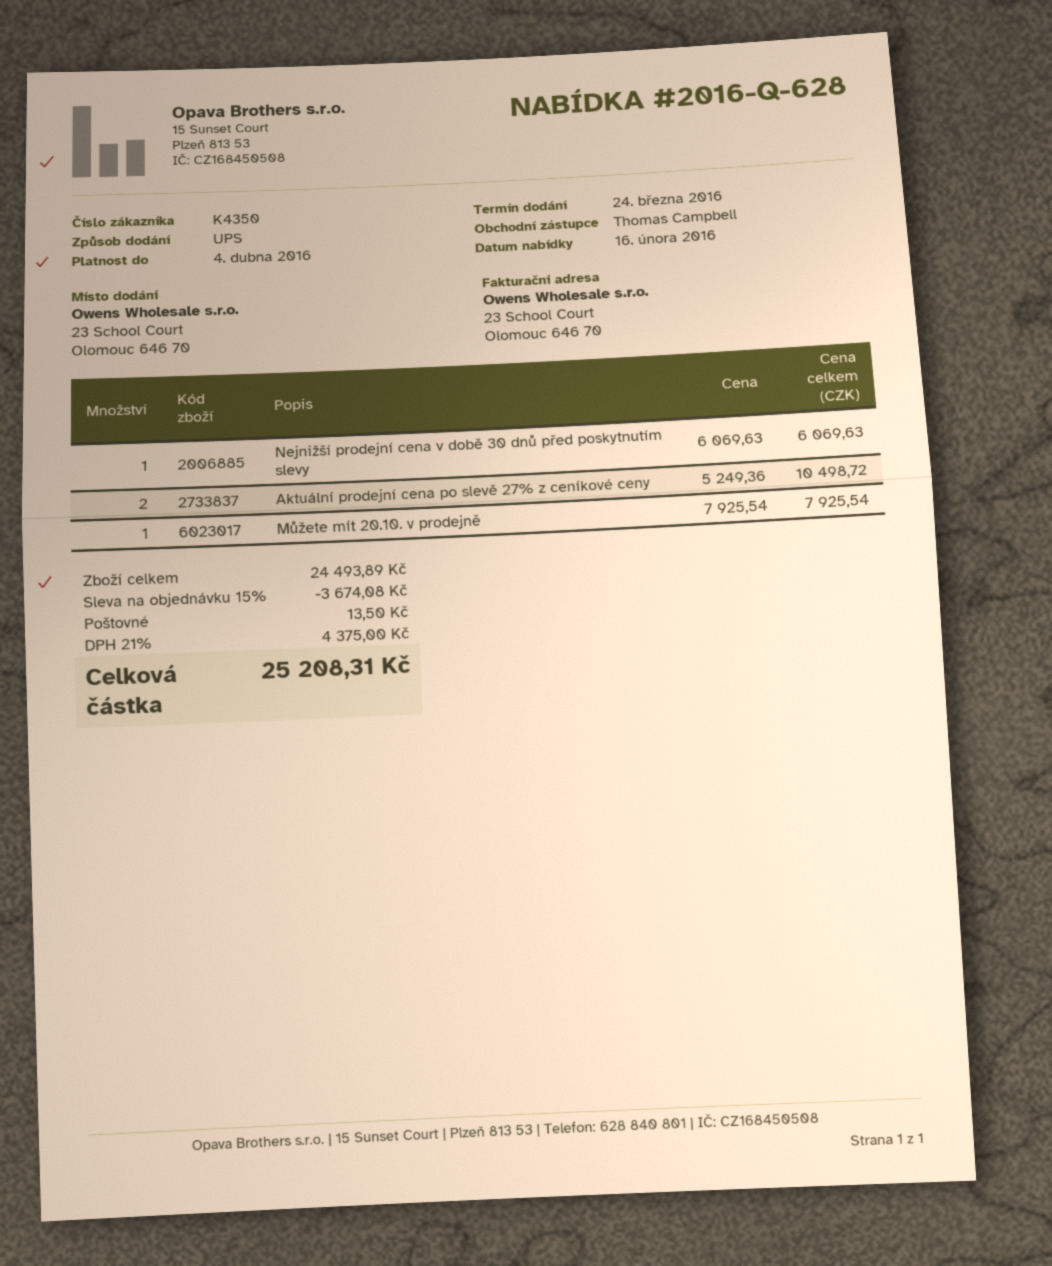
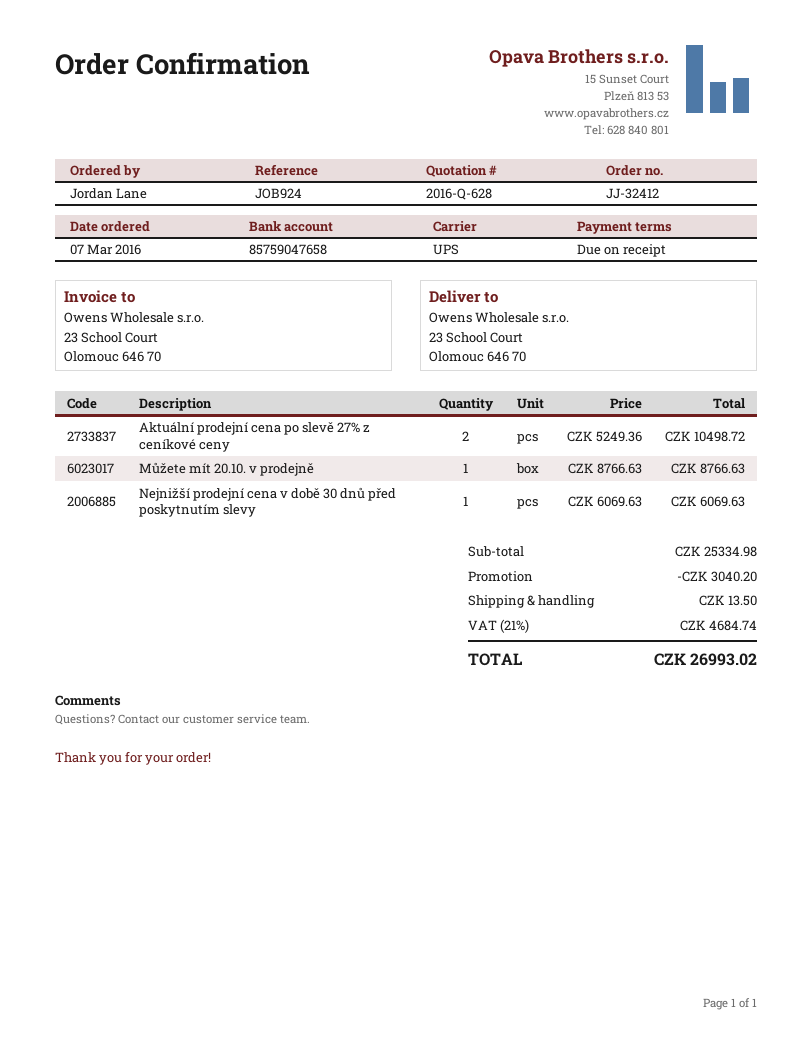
Můžete mít 20.10. v prodejně: 1 x 7925.54 = 7925.54 -> 1 x 8766.63 = 8766.63
subtotal: 24493.89 -> 25334.98
discount: 3674.08 -> 3040.20
tax: 21% = 4375.00 -> 21% = 4684.74
total: 25208.31 -> 26993.02

